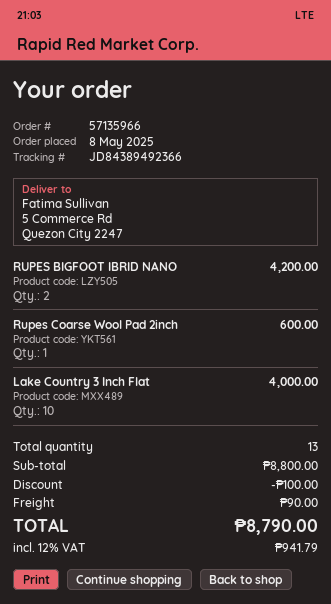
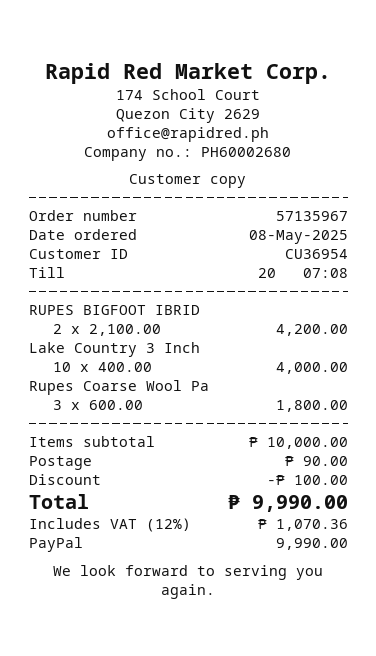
order number: 57135966 -> 57135967
Rupes Coarse Wool Pad 2inch: 1 for 600.00 -> 3 for 1800.00
subtotal: 8800.00 -> 10000.00
tax: 12% = 941.79 -> 12% = 1070.36
total: 8790.00 -> 9990.00

